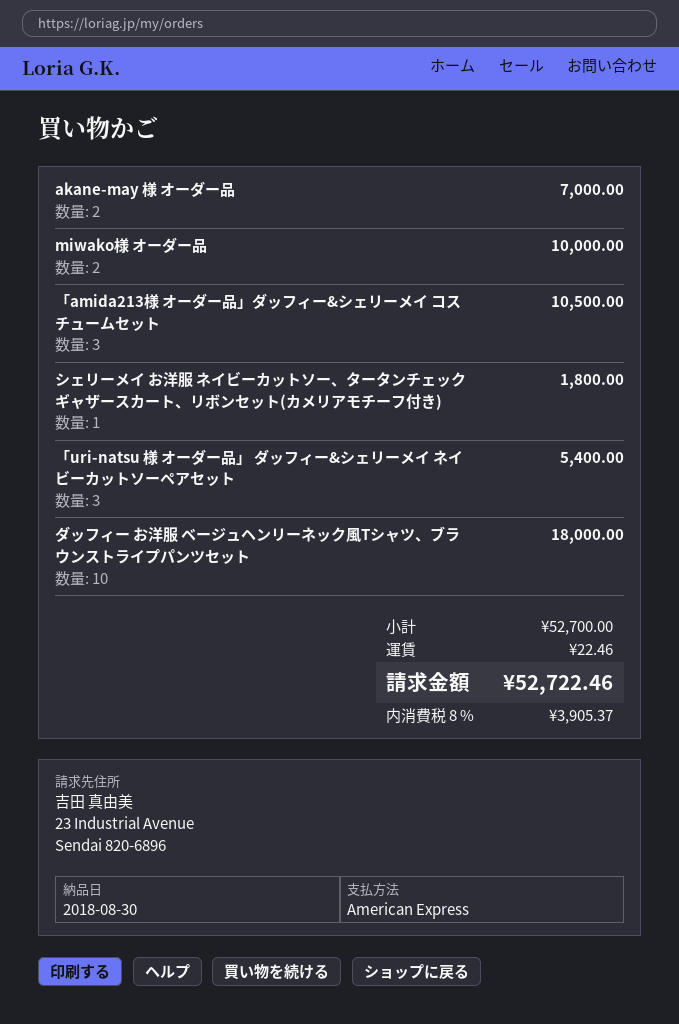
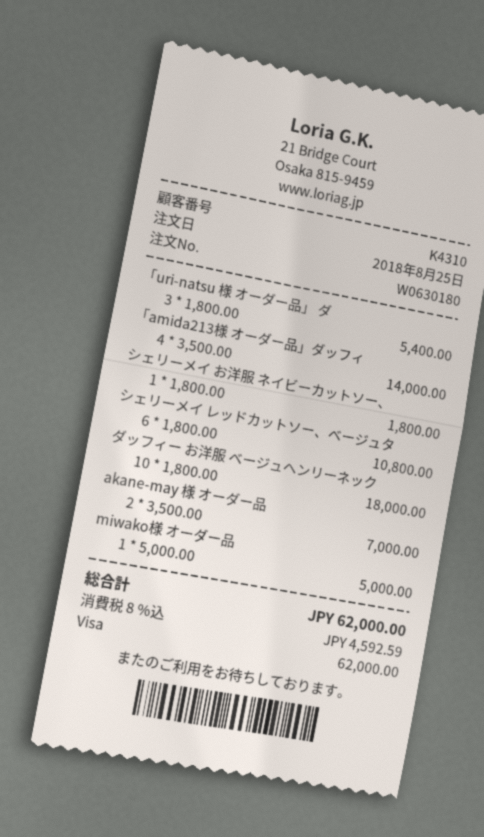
payment method: American Express -> Visa
miwako様 オーダー品: 2 for 10000.00 -> 1 for 5000.00
「amida213様 オーダー品」ダッフィー&シェリーメイ コスチュームセット: 3 for 10500.00 -> 4 for 14000.00
シェリーメイ レッドカットソー、ベージュタ: none -> 6 for 10800.00
shipping: 22.46 -> none
tax: 8% = 3905.37 -> 8% = 4592.59
total: 52722.46 -> 62000.00

